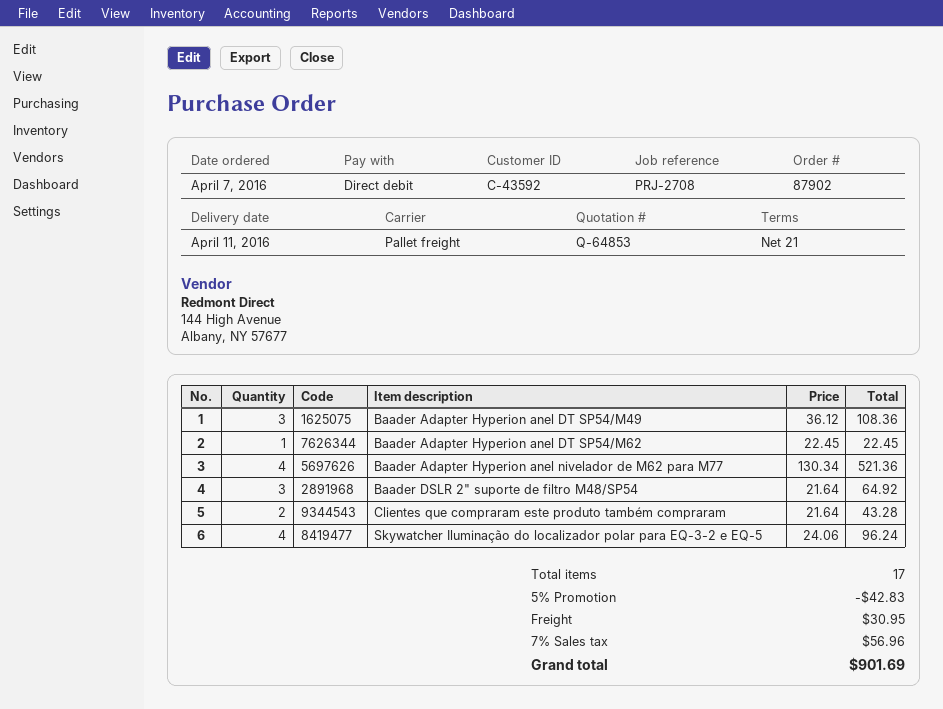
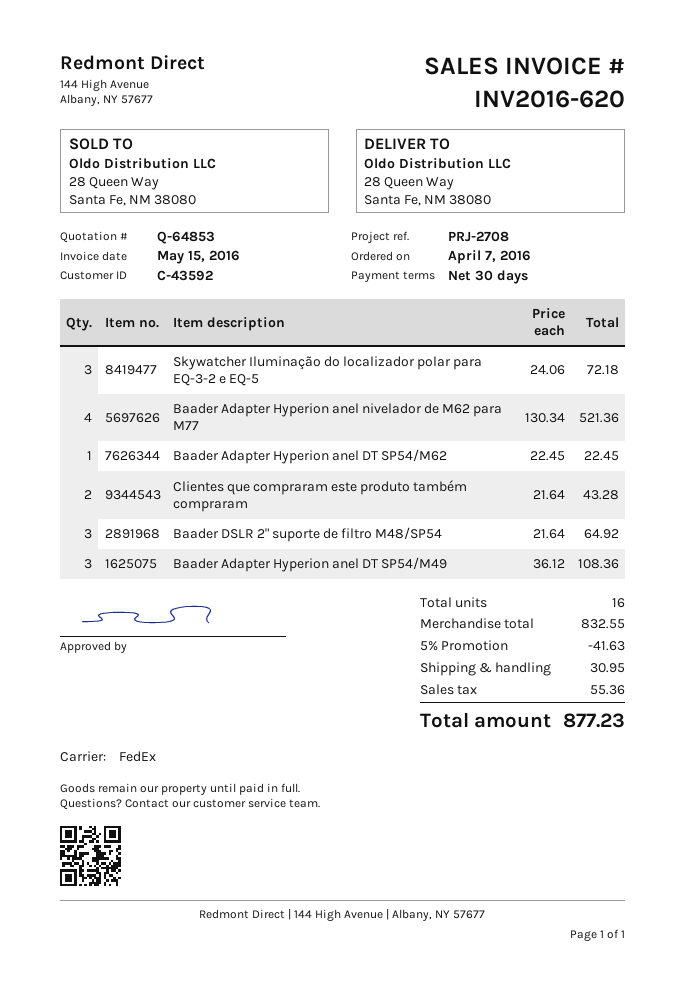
payment terms: 21 days -> 30 days
shipping method: pallet freight -> FedEx
Skywatcher Iluminação do localizador polar para EQ-3-2 e EQ-5: 4 x 24.06 = 96.24 -> 3 x 24.06 = 72.18
total quantity: 17 -> 16
discount: 5% = 42.83 -> 5% = 41.63
tax: 56.96 -> 55.36
total: 901.69 -> 877.23

